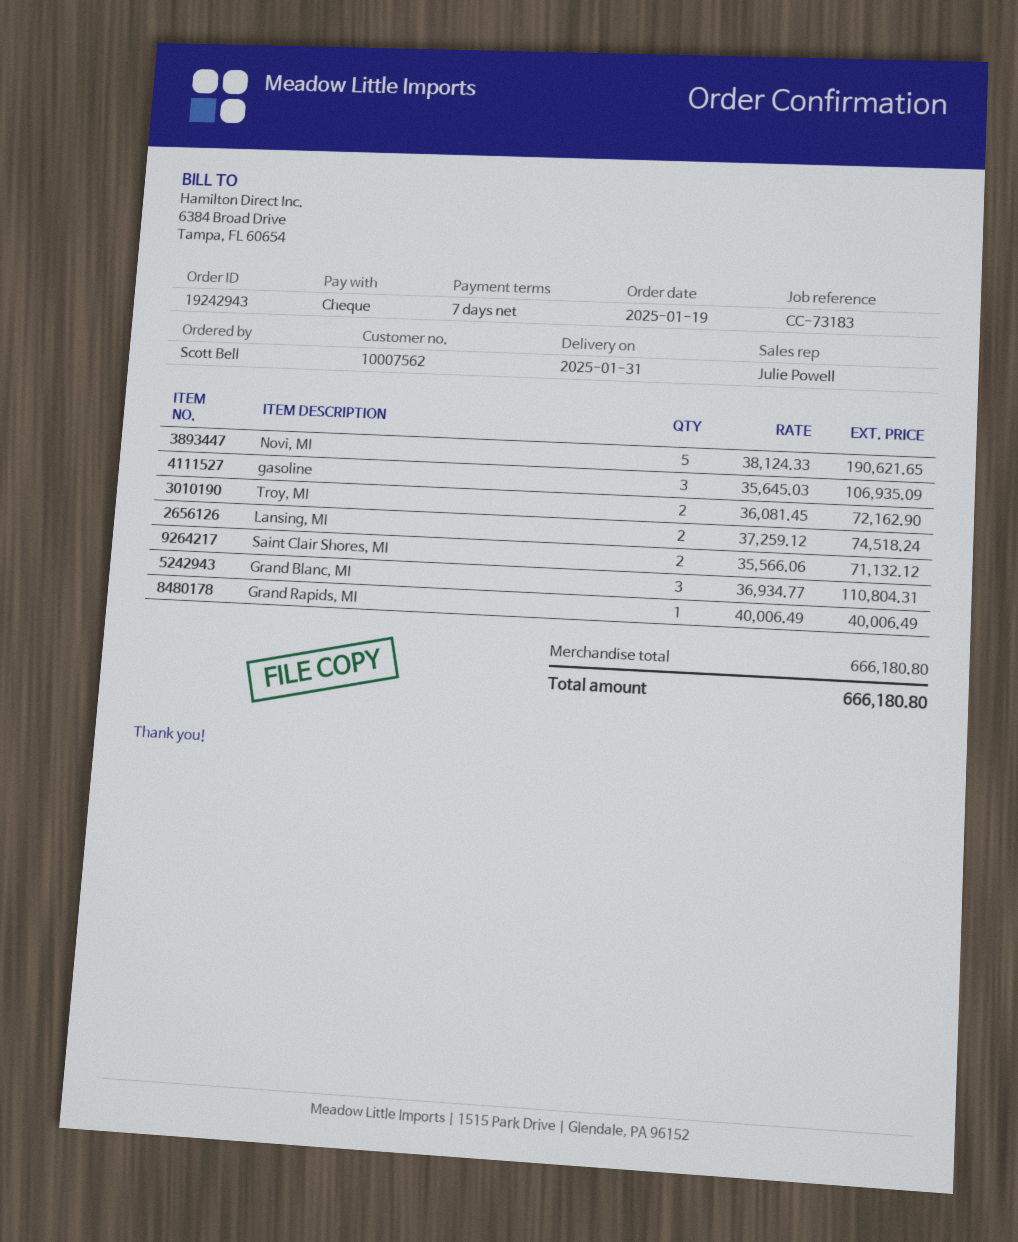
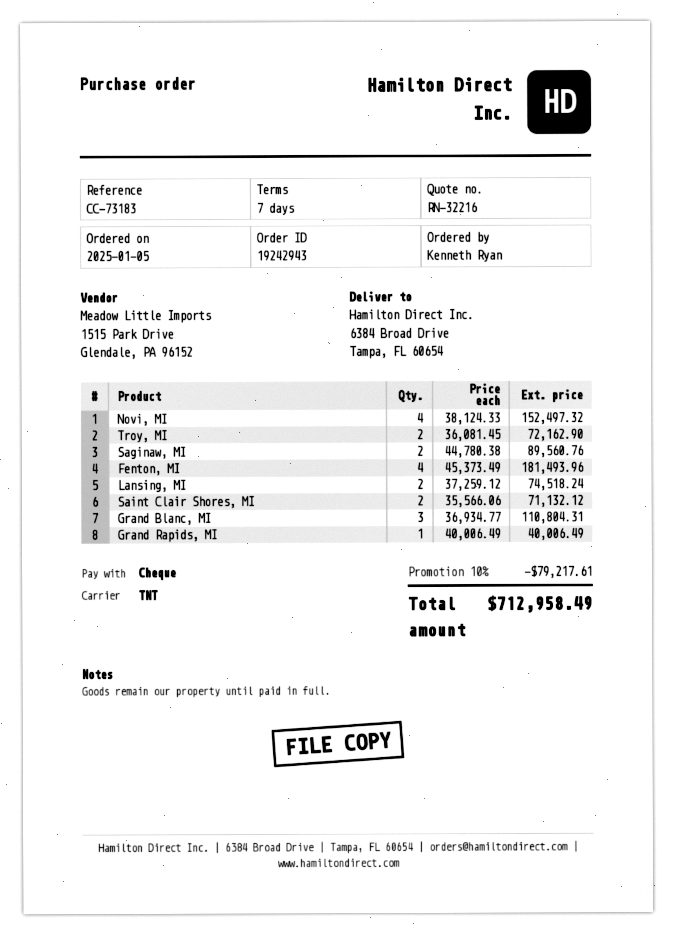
order date: 2025-01-19 -> 2025-01-05
ordered by: Scott Bell -> Kenneth Ryan
Novi, MI: 5 x 38124.33 = 190621.65 -> 4 x 38124.33 = 152497.32
gasoline: 3 x 35645.03 = 106935.09 -> none
Saginaw, MI: none -> 2 x 44780.38 = 89560.76
Fenton, MI: none -> 4 x 45373.49 = 181493.96
discount: none -> 10% = 79217.61
total: 666180.80 -> 712958.49

